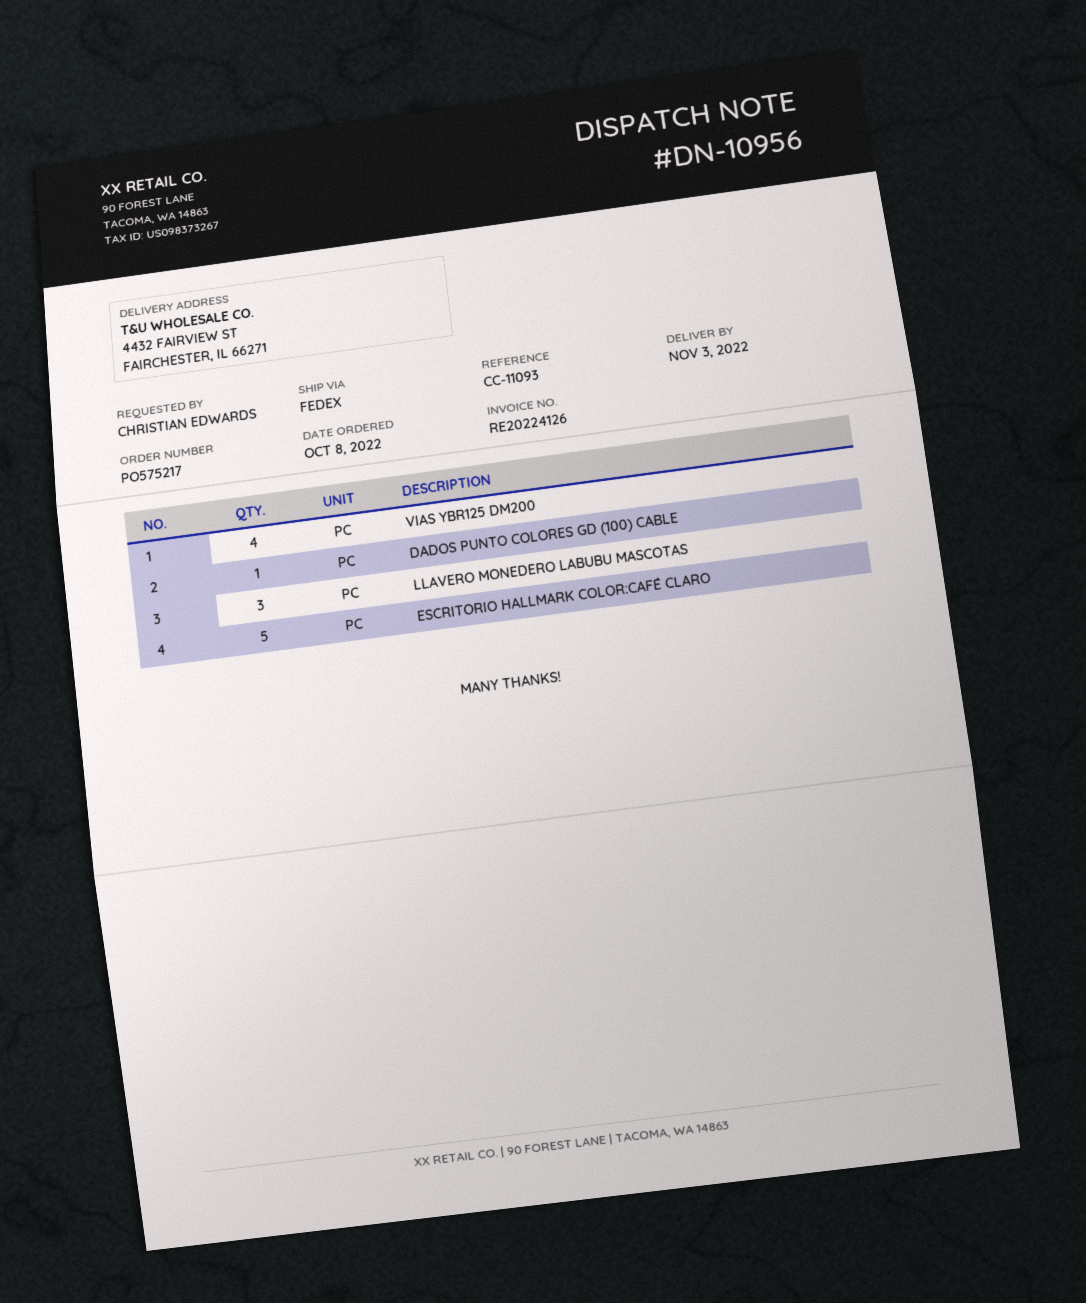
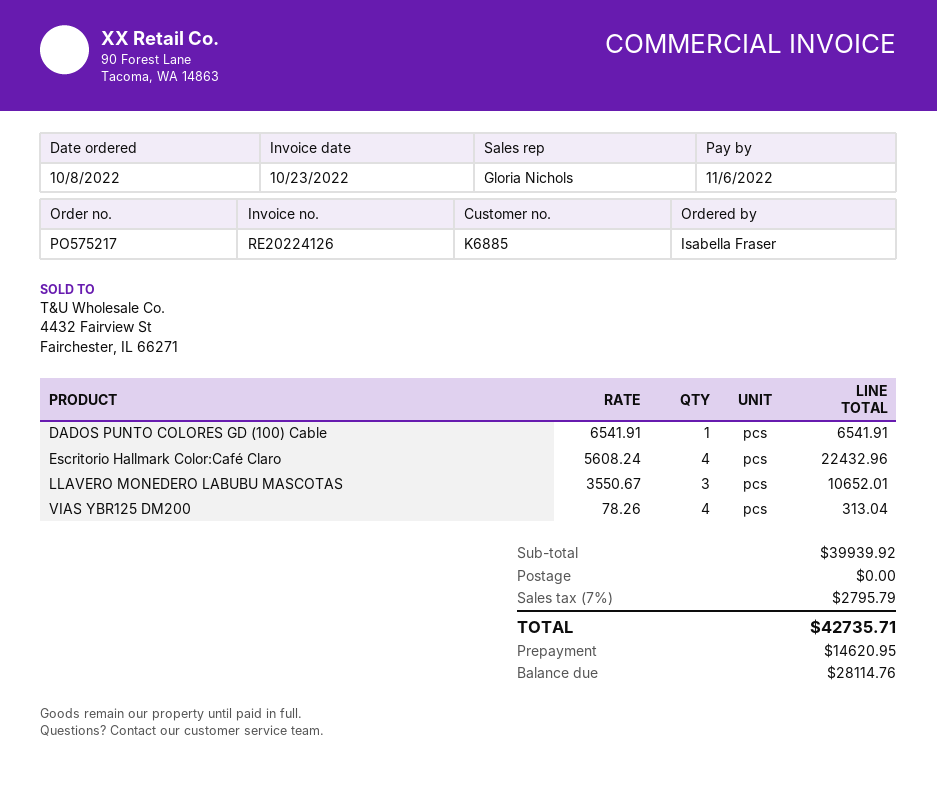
ordered by: CHRISTIAN EDWARDS -> Isabella Fraser
ESCRITORIO HALLMARK COLOR:CAFÉ CLARO: 5 -> 4

